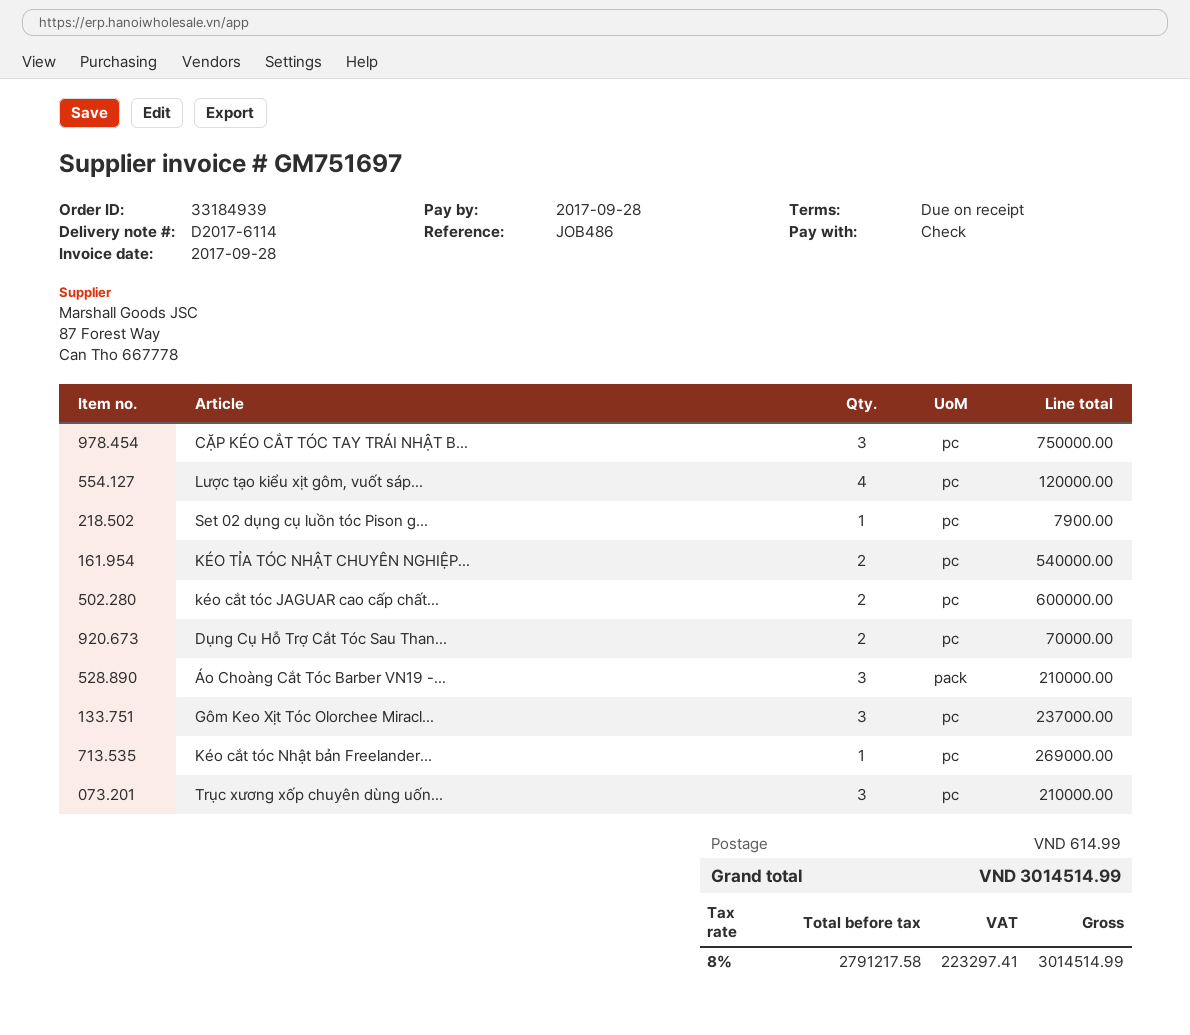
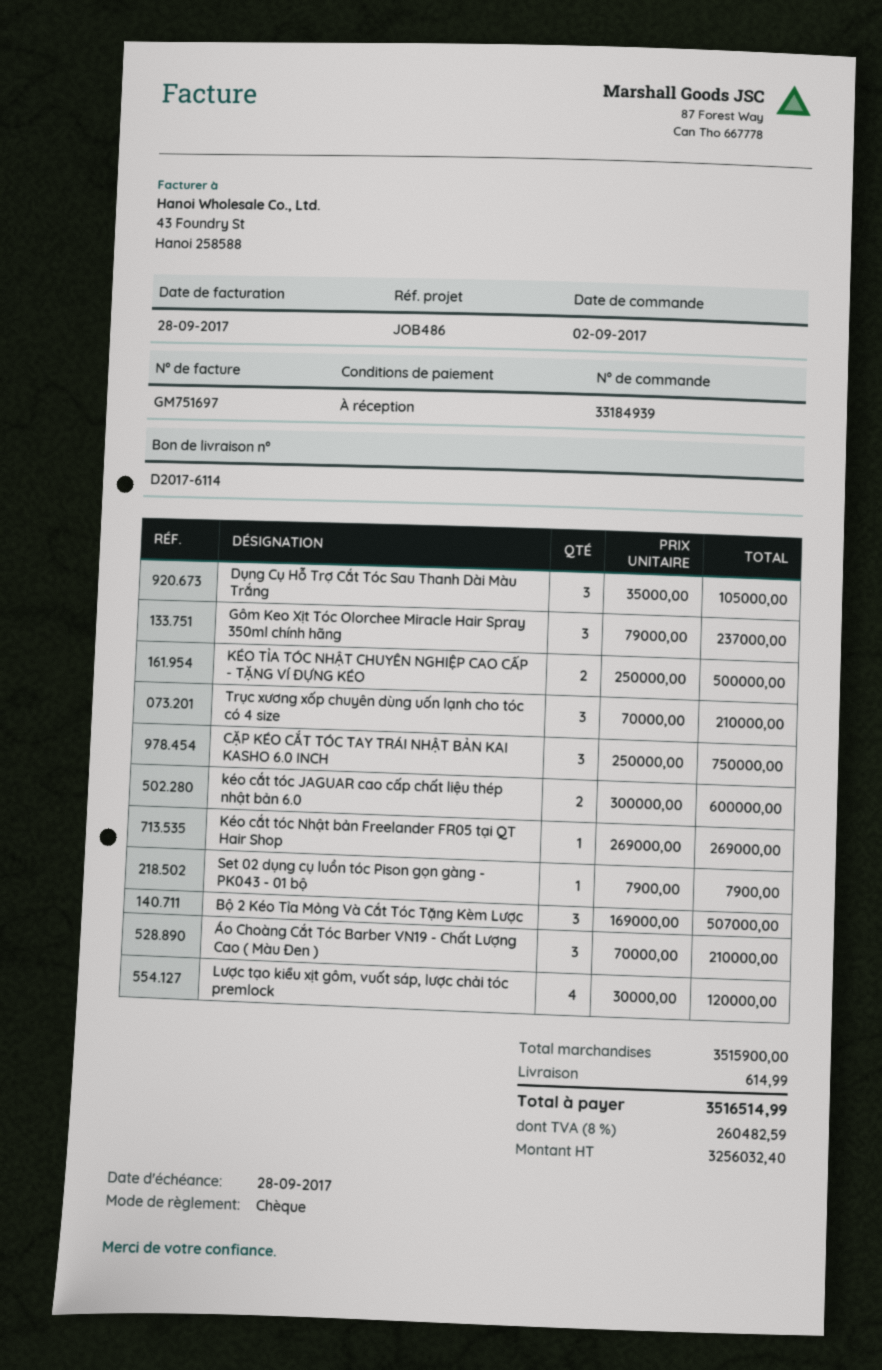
KÉO TỈA TÓC NHẬT CHUYÊN NGHIỆP...: 2 for 540000.00 -> 2 for 500000.00
Dụng Cụ Hỗ Trợ Cắt Tóc Sau Than...: 2 for 70000.00 -> 3 for 105000.00
Bộ 2 Kéo Tỉa Mỏng Và Cắt Tóc Tặng Kèm Lược: none -> 3 for 507000.00
net: 2791217.58 -> 3256032.40
tax: 8% = 223297.41 -> 8% = 260482.59
total: 3014514.99 -> 3516514.99

